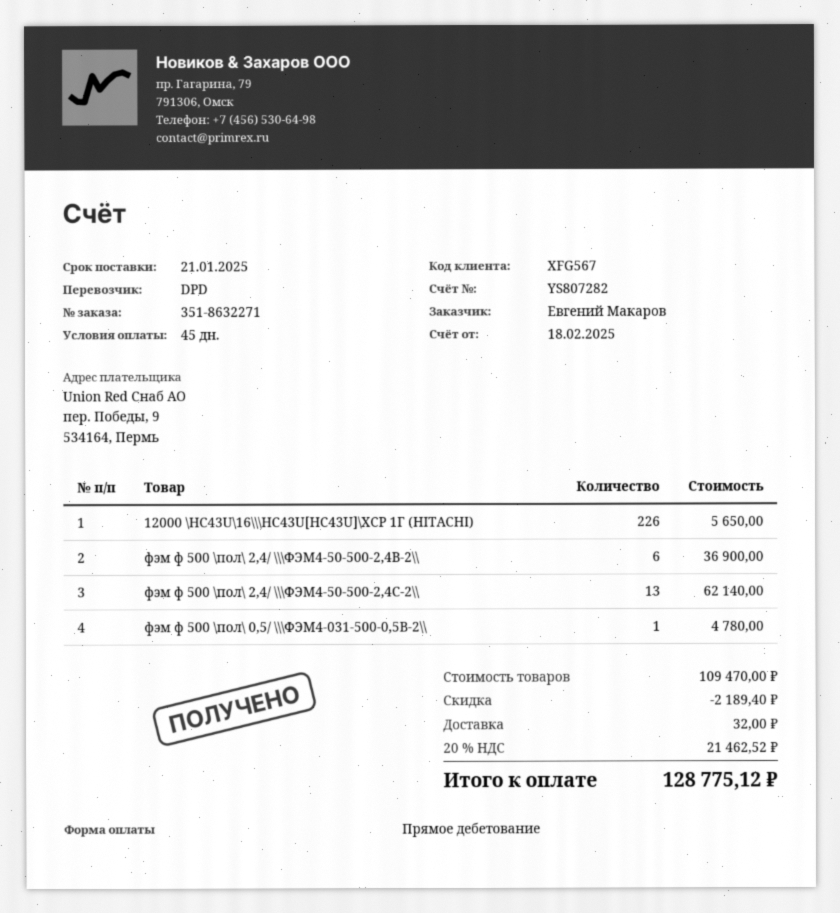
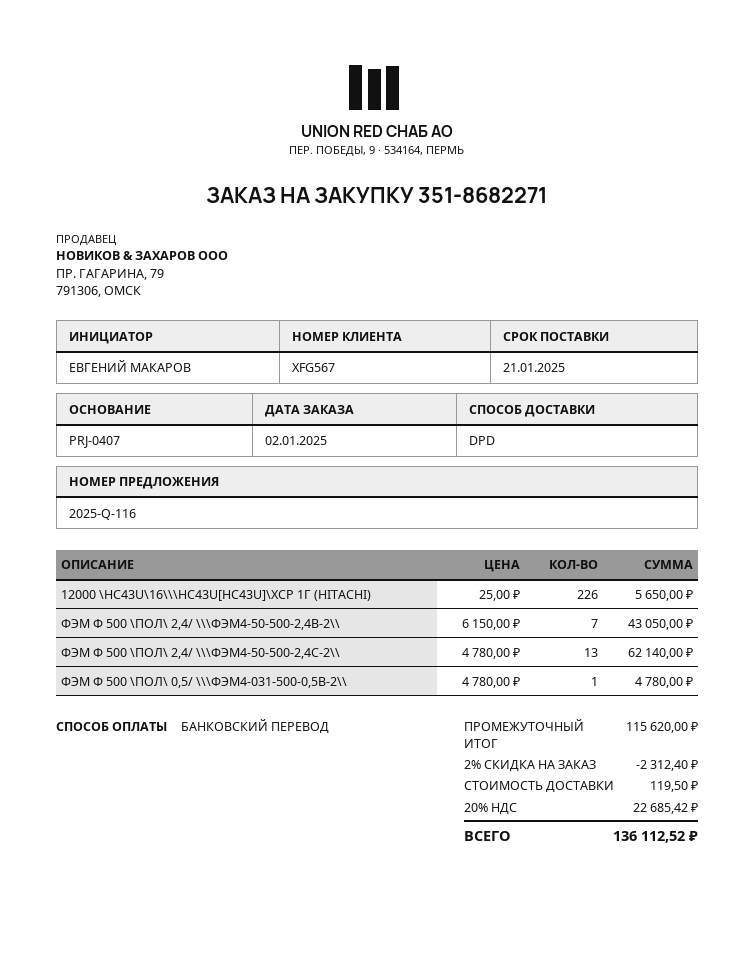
order number: 351-8632271 -> 351-8682271
payment method: direct debit -> bank transfer
фэм ф 500 \пол\ 2,4/ \\\ФЭМ4-50-500-2,4В-2\\: 6 for 36900.00 -> 7 for 43050.00
subtotal: 109470.00 -> 115620.00
discount: 2189.40 -> 2312.40
shipping: 32.00 -> 119.50
tax: 20% = 21462.52 -> 20% = 22685.42
total: 128775.12 -> 136112.52

